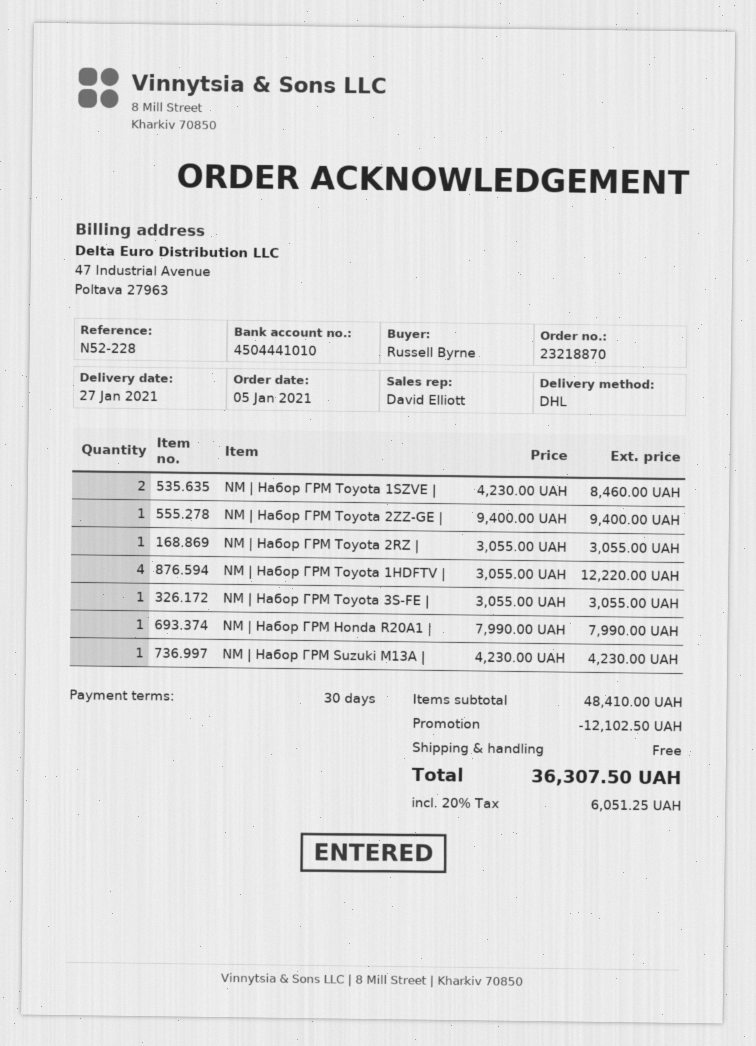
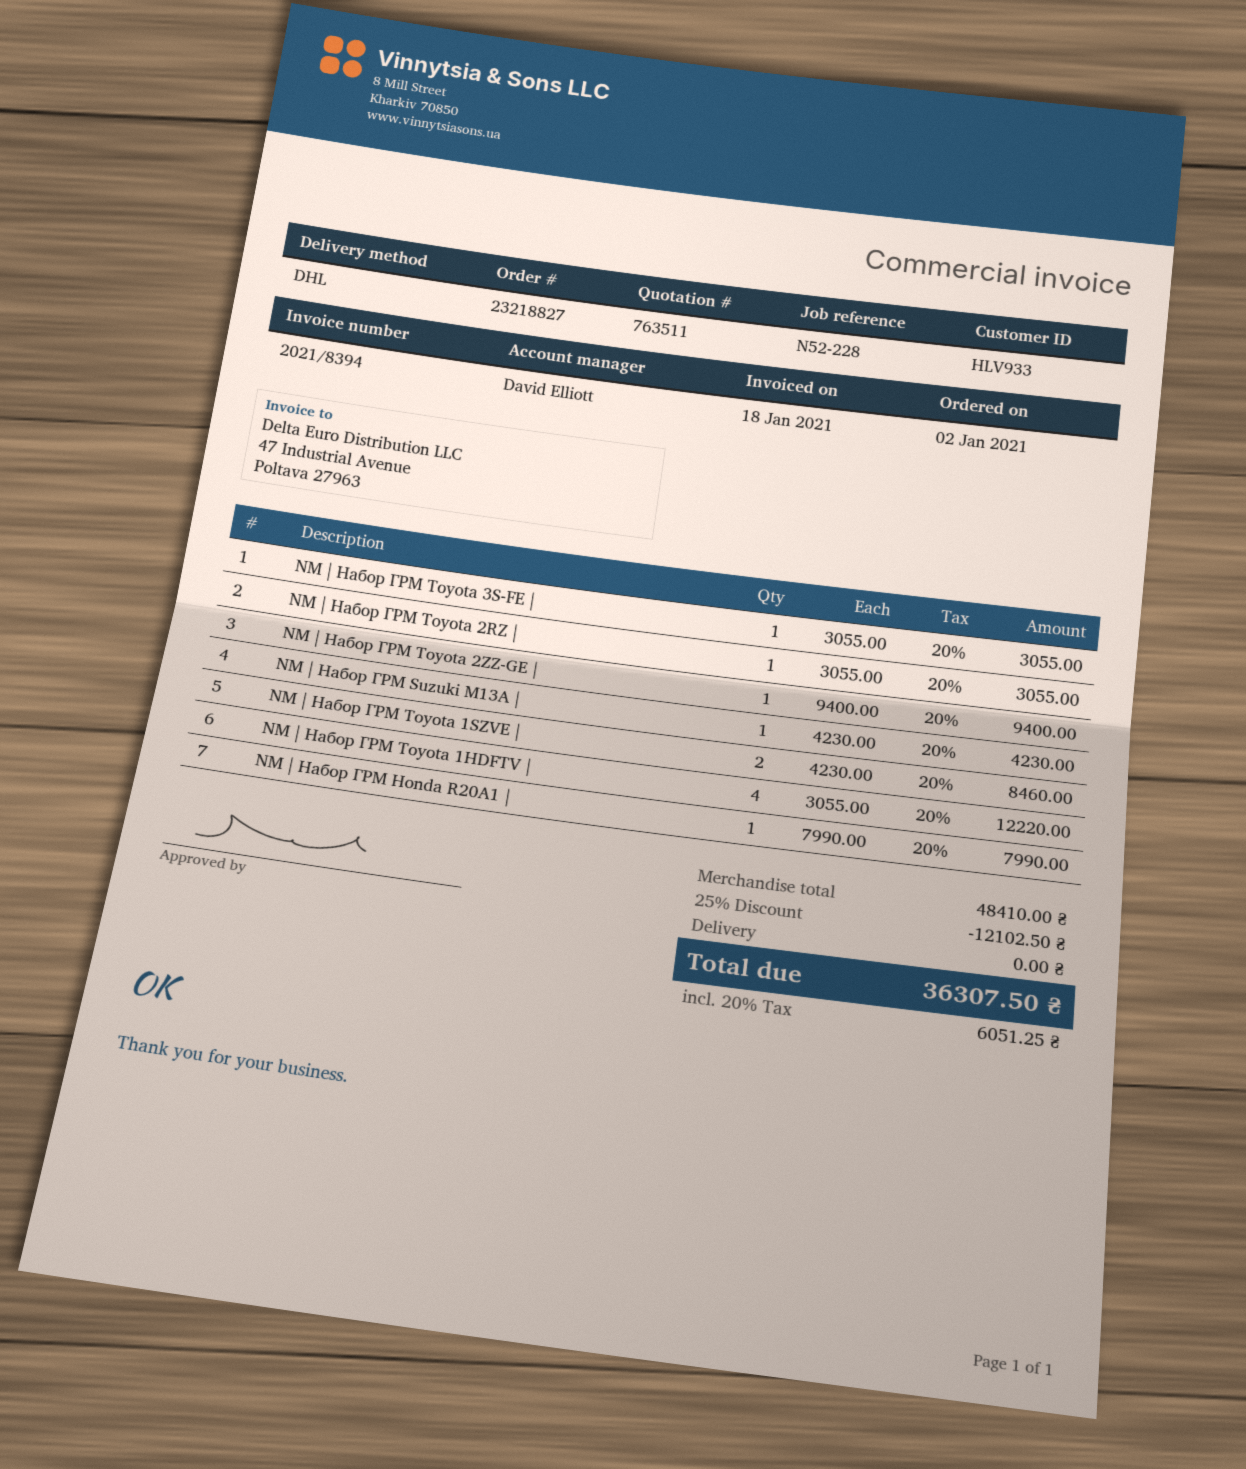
order number: 23218870 -> 23218827
order date: 2021-01-05 -> 2021-01-02

